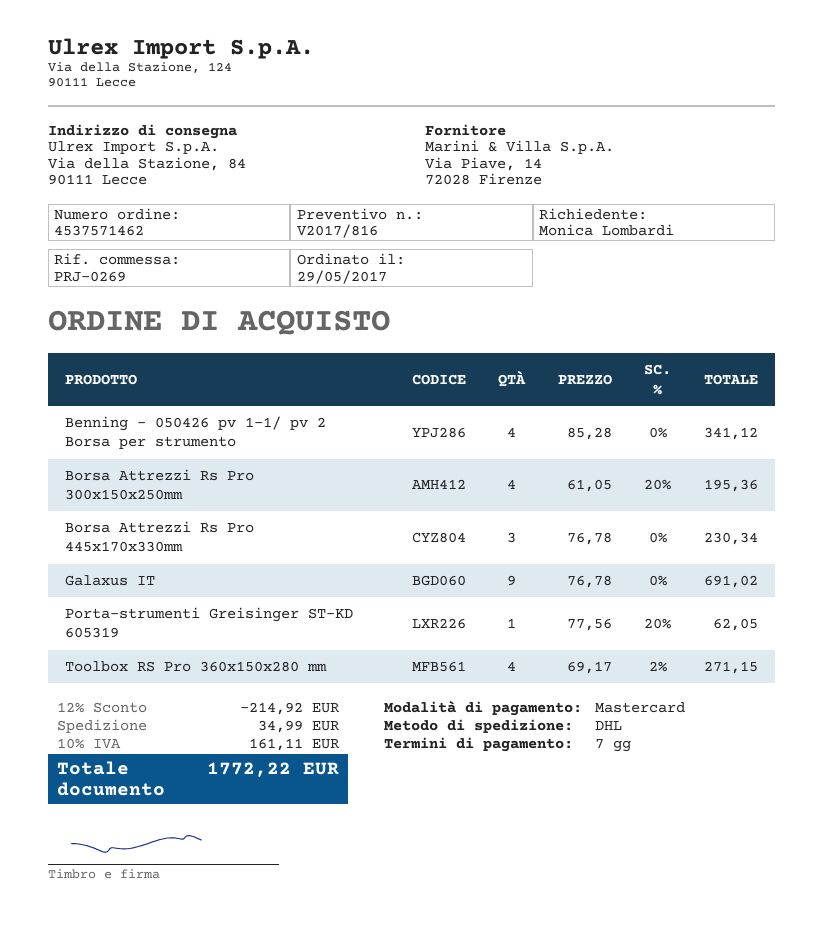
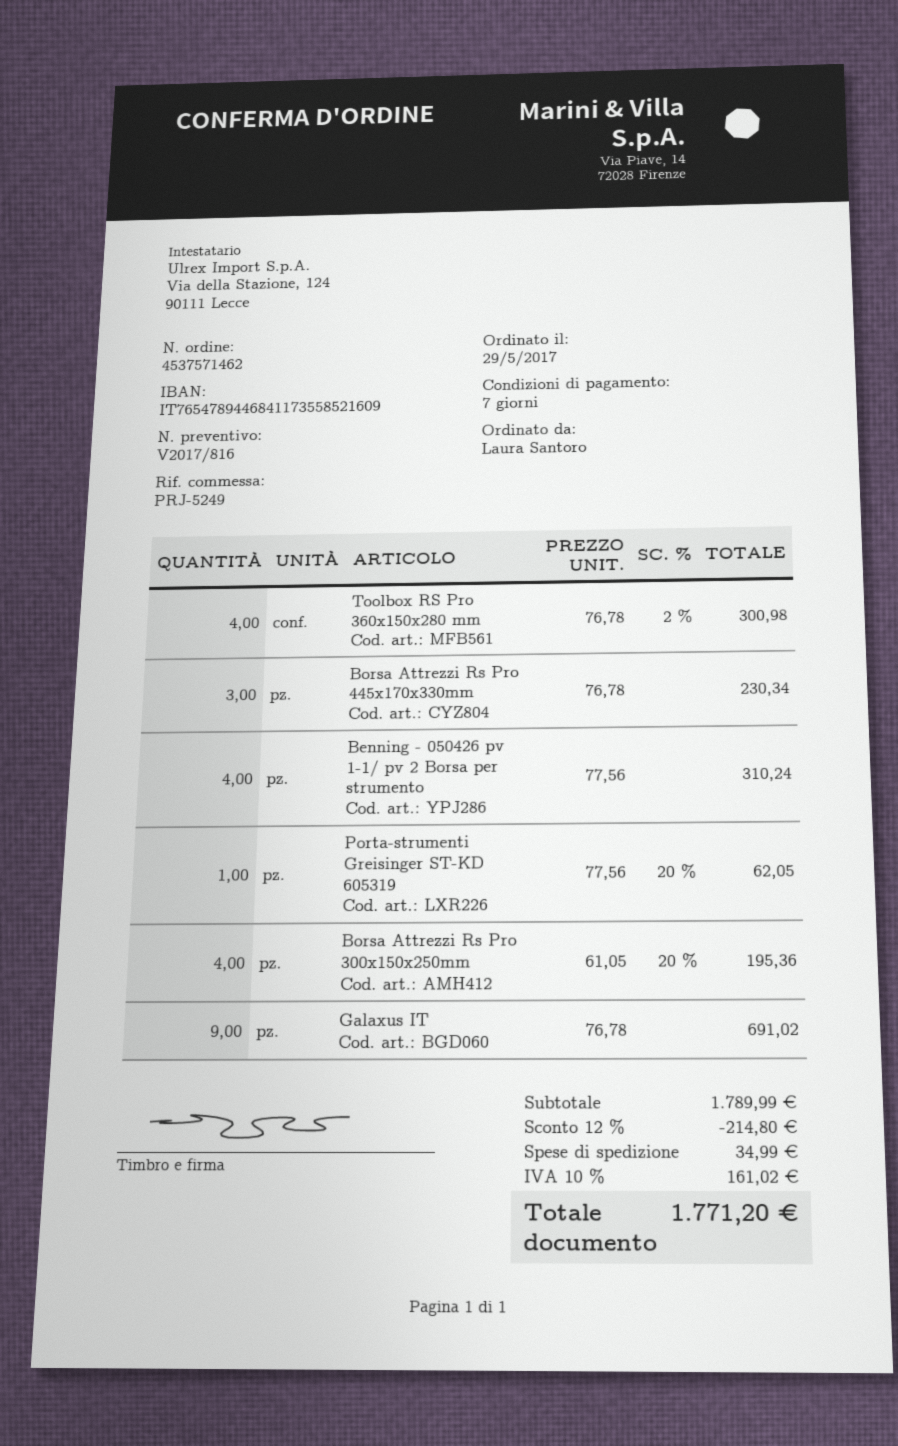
reference: PRJ-0269 -> PRJ-5249
ordered by: Monica Lombardi -> Laura Santoro
Benning - 050426 pv 1-1/ pv 2 Borsa per strumento: 4 x 85.28 = 341.12 -> 4 x 77.56 = 310.24
Toolbox RS Pro 360x150x280 mm: 4 x 69.17 - 2% = 271.15 -> 4 x 76.78 - 2% = 300.98
discount: 12% = 214.92 -> 12% = 214.80
tax: 10% = 161.11 -> 10% = 161.02
total: 1772.22 -> 1771.20

